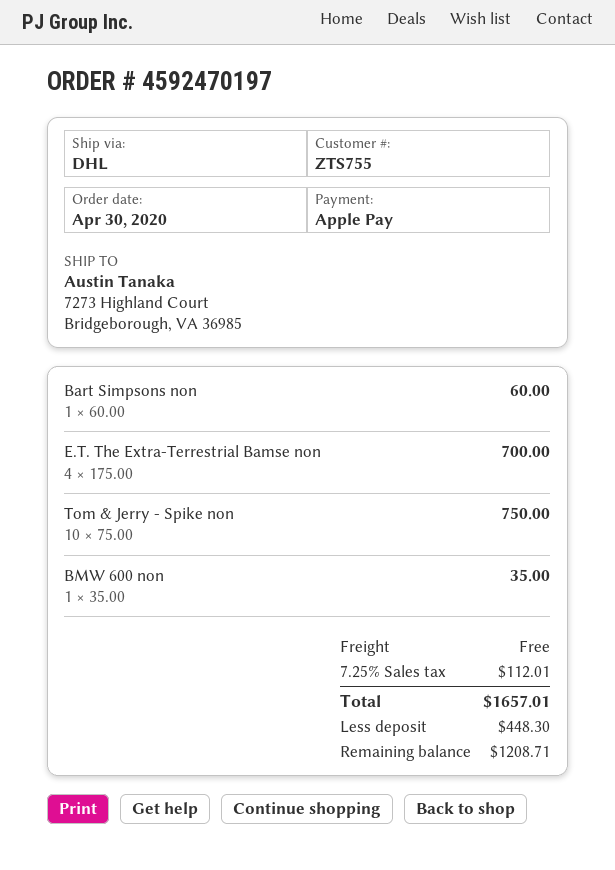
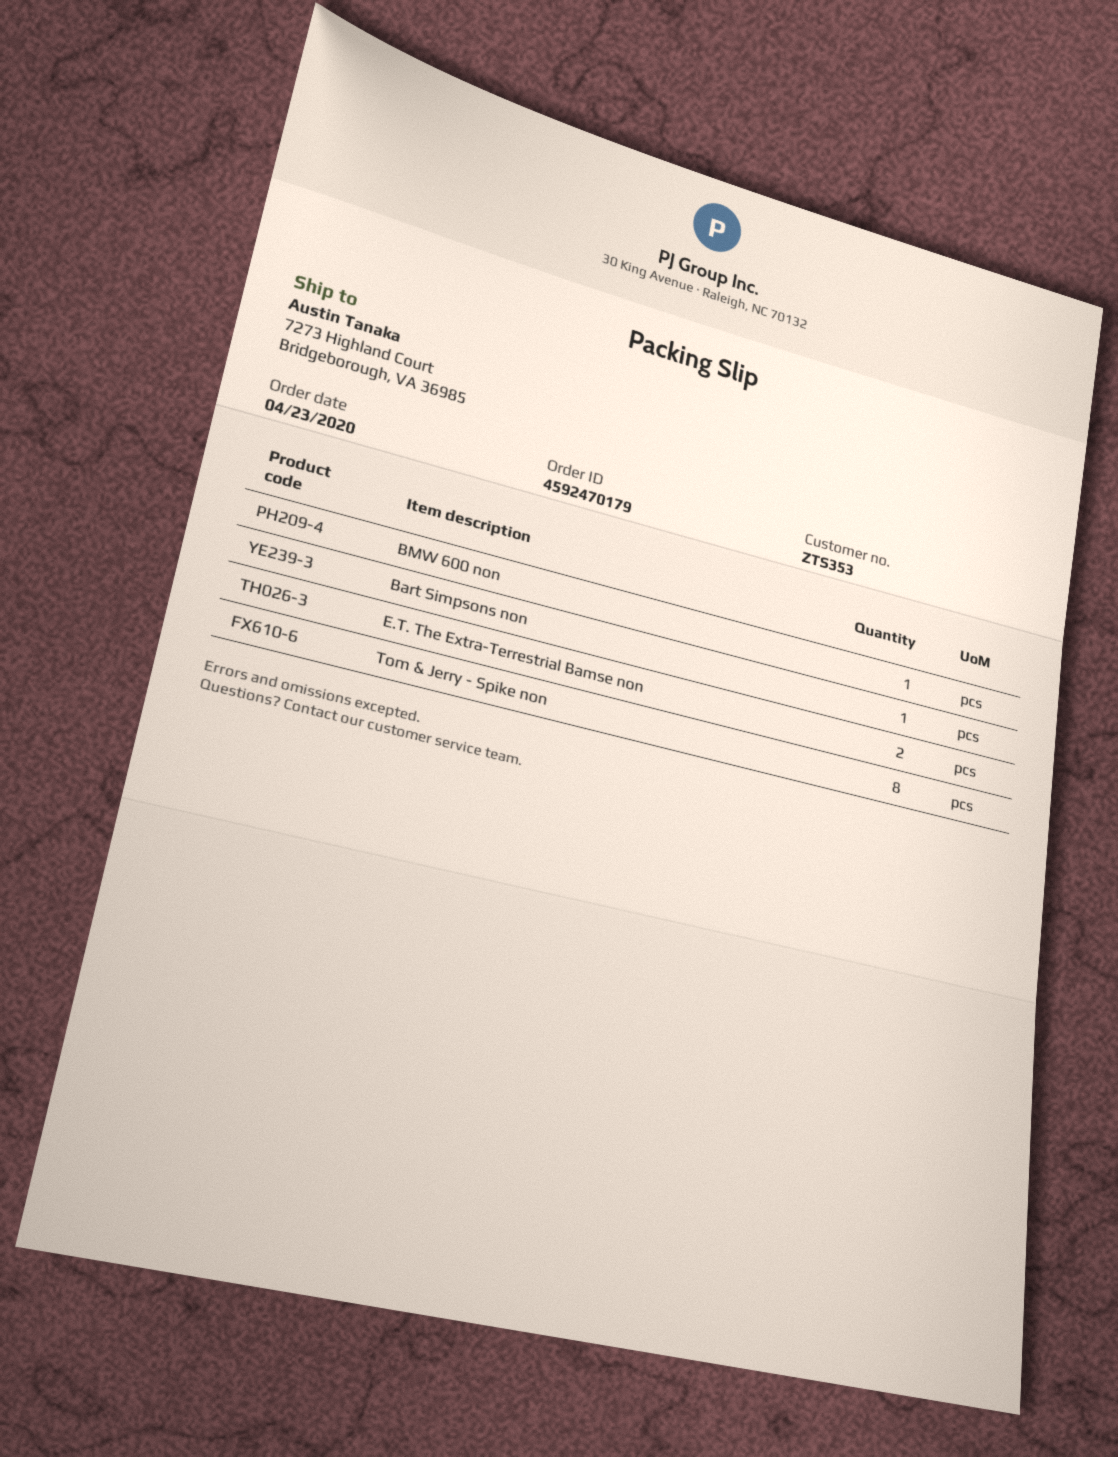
order number: 4592470197 -> 4592470179
order date: 2020-04-30 -> 2020-04-23
customer number: ZTS755 -> ZTS353
E.T. The Extra-Terrestrial Bamse non: 4 -> 2
Tom & Jerry - Spike non: 10 -> 8

